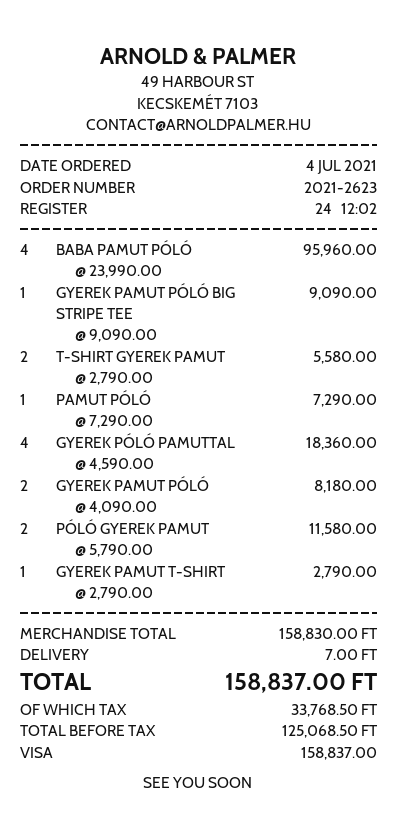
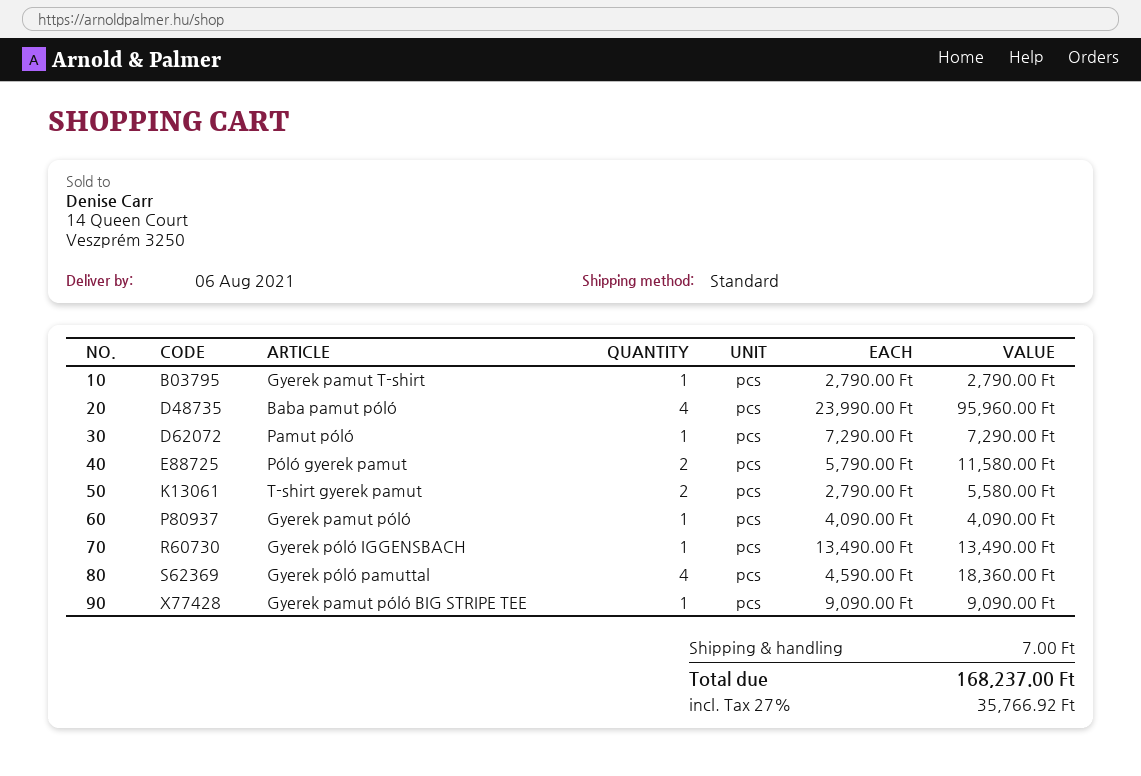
GYEREK PAMUT PÓLÓ: 2 x 4090.00 = 8180.00 -> 1 x 4090.00 = 4090.00
Gyerek póló IGGENSBACH: none -> 1 x 13490.00 = 13490.00
tax: 33768.50 -> 35766.92
total: 158837.00 -> 168237.00

